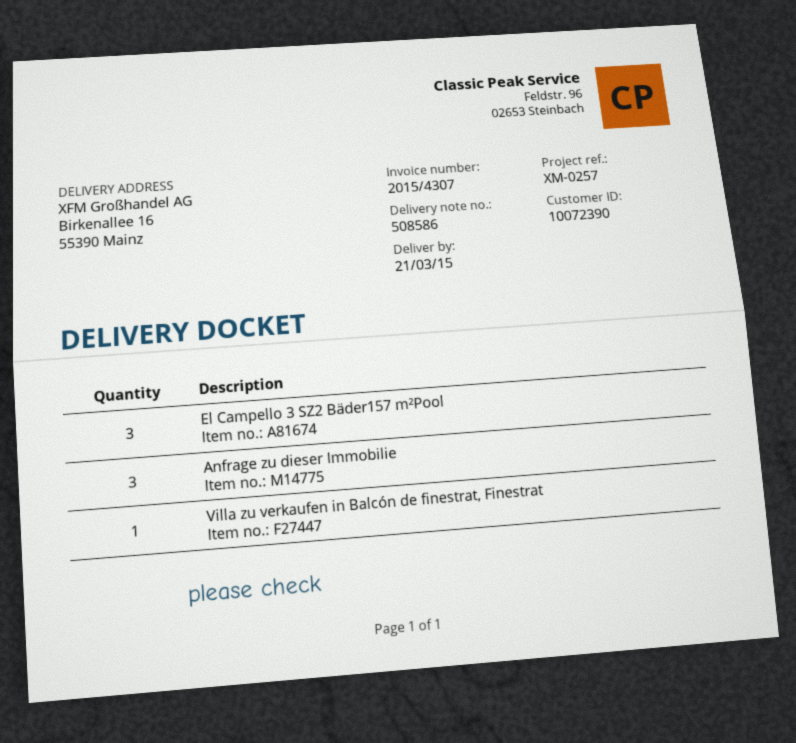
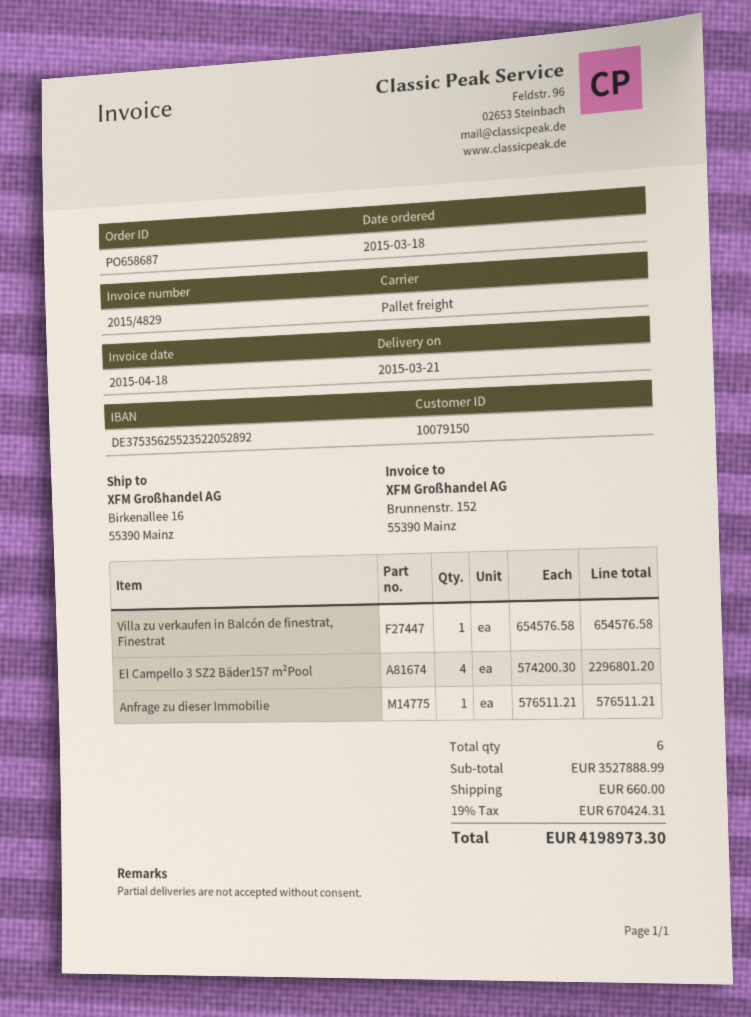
invoice number: 2015/4307 -> 2015/4829
customer number: 10072390 -> 10079150
El Campello 3 SZ2 Bäder157 m²Pool: 3 -> 4
Anfrage zu dieser Immobilie: 3 -> 1

